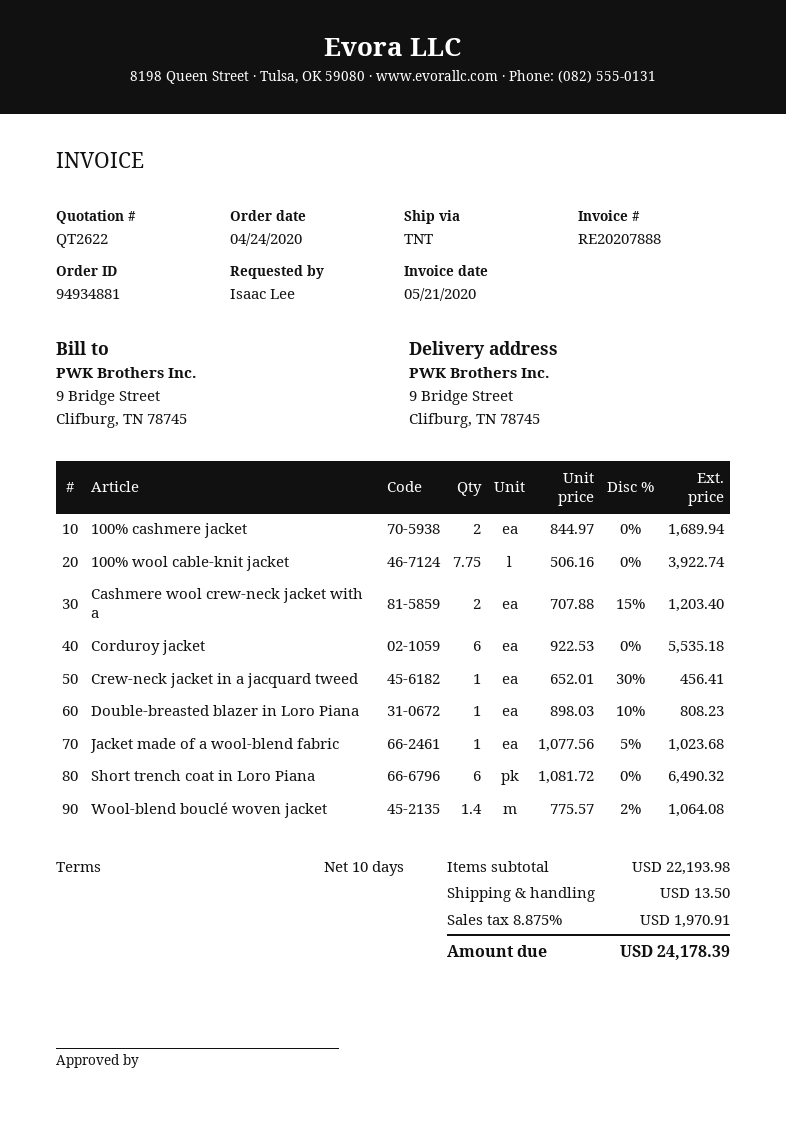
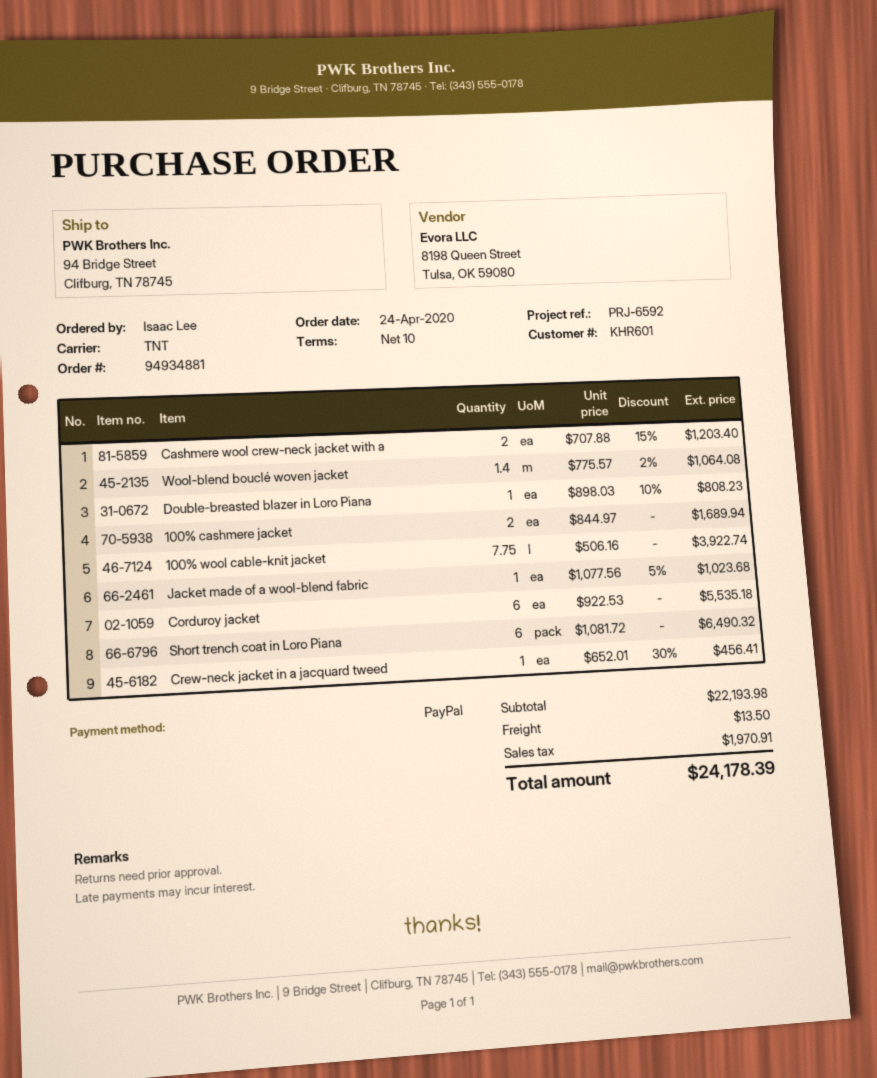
ship to: 9 Bridge Street, Clifburg, TN 78745 -> 94 Bridge Street, Clifburg, TN 78745

